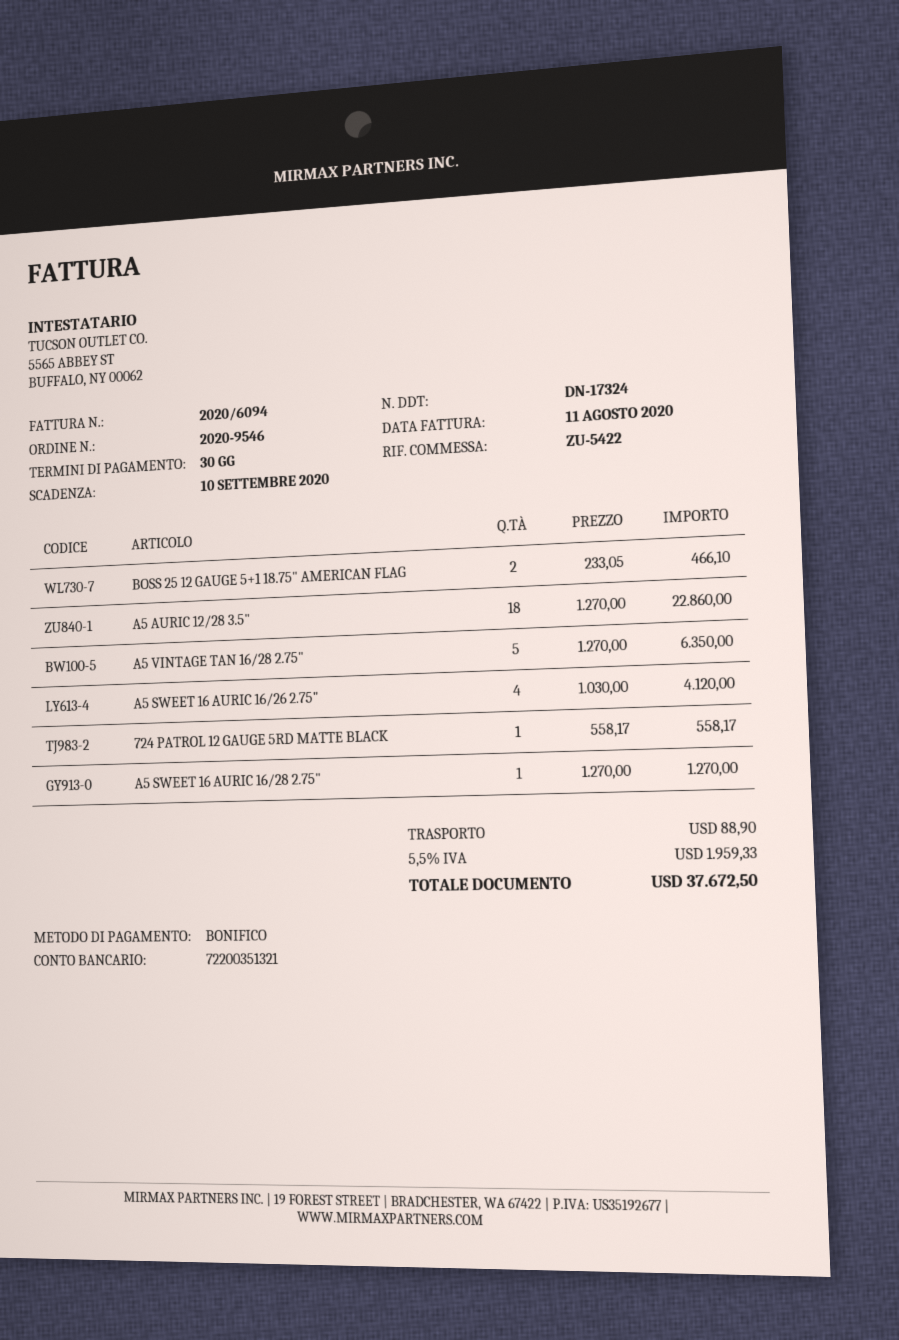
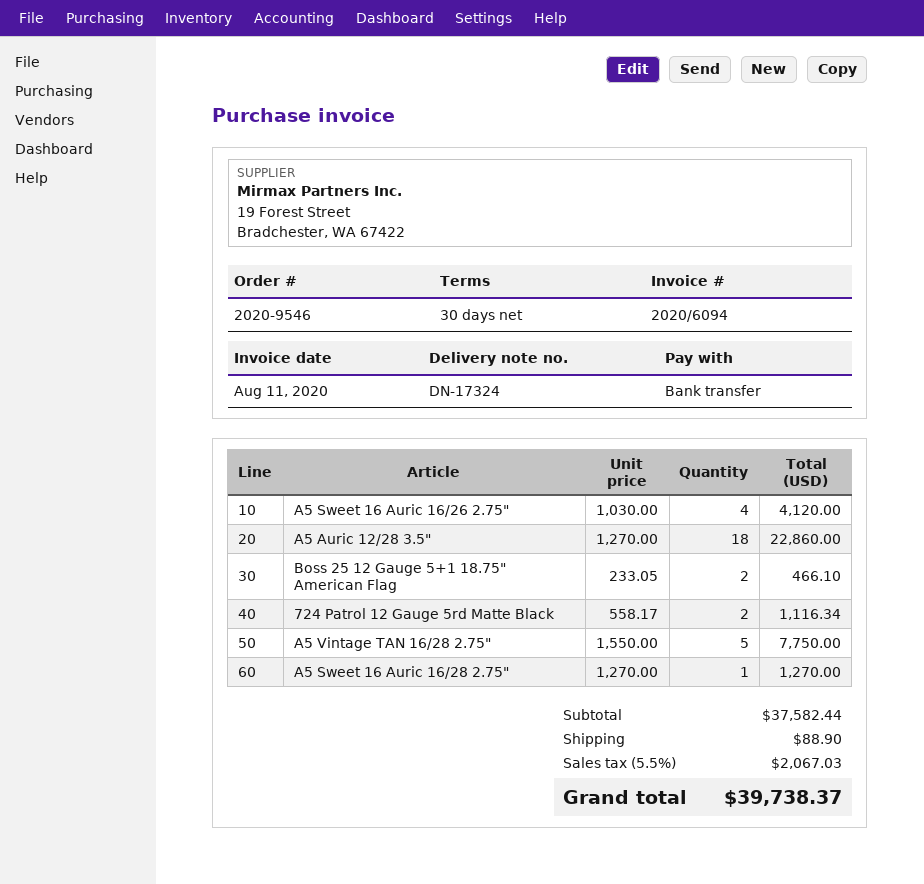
A5 VINTAGE TAN 16/28 2.75": 5 x 1270.00 = 6350.00 -> 5 x 1550.00 = 7750.00
724 PATROL 12 GAUGE 5RD MATTE BLACK: 1 x 558.17 = 558.17 -> 2 x 558.17 = 1116.34
tax: 5.5% = 1959.33 -> 5.5% = 2067.03
total: 37672.50 -> 39738.37

